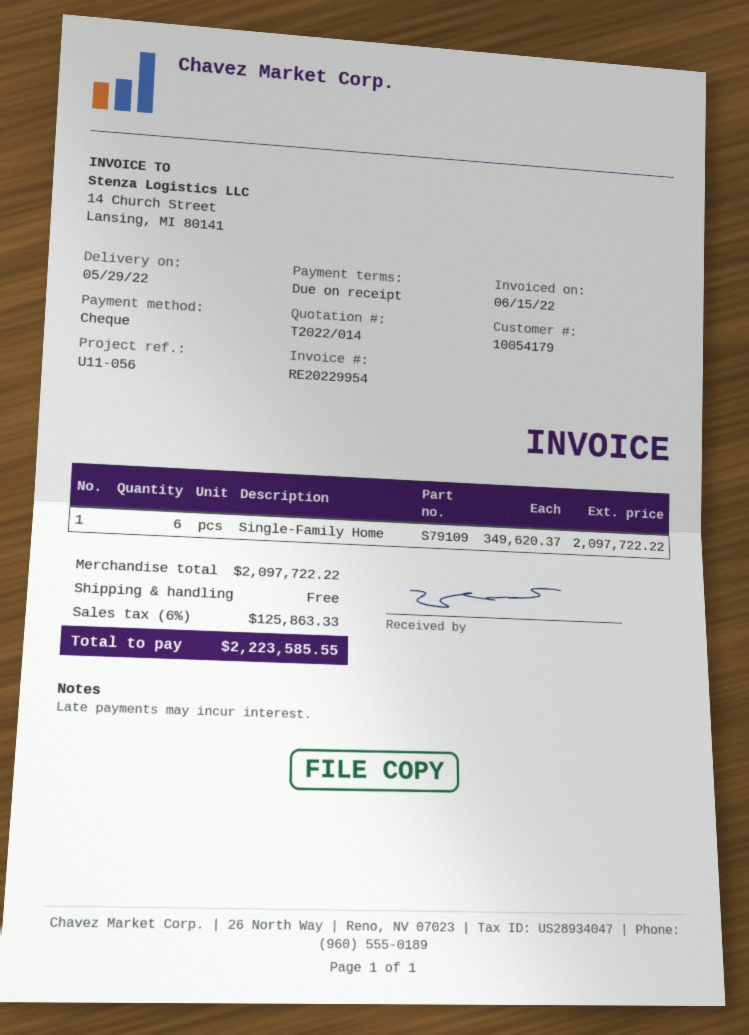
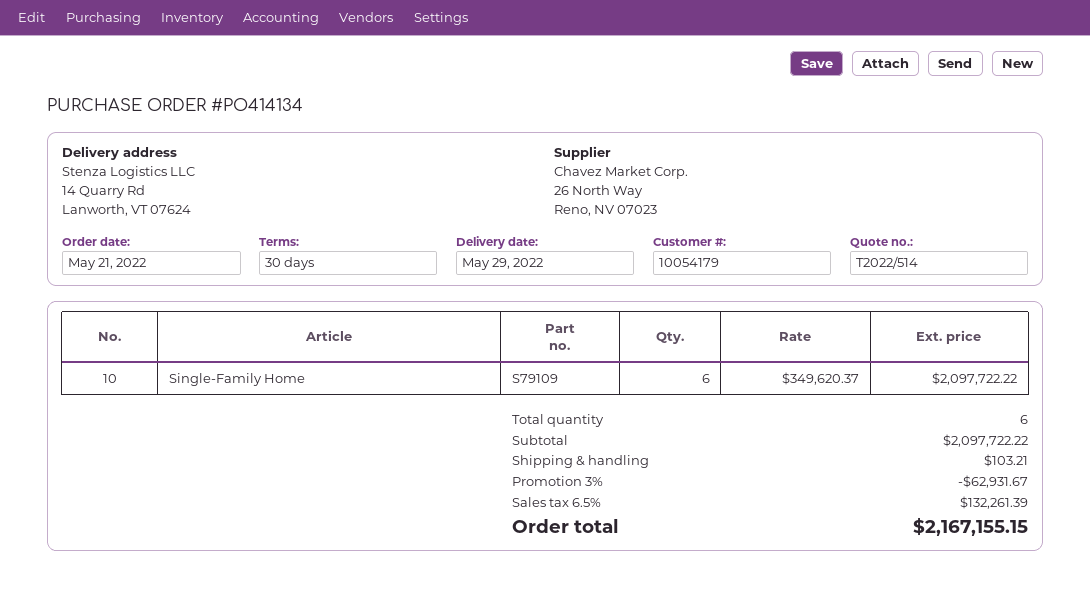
quote number: T2022/014 -> T2022/514
payment terms: on receipt -> 30 days
discount: none -> 3% = 62931.67
shipping: 0.00 -> 103.21
tax: 6% = 125863.33 -> 6.5% = 132261.39
total: 2223585.55 -> 2167155.15

